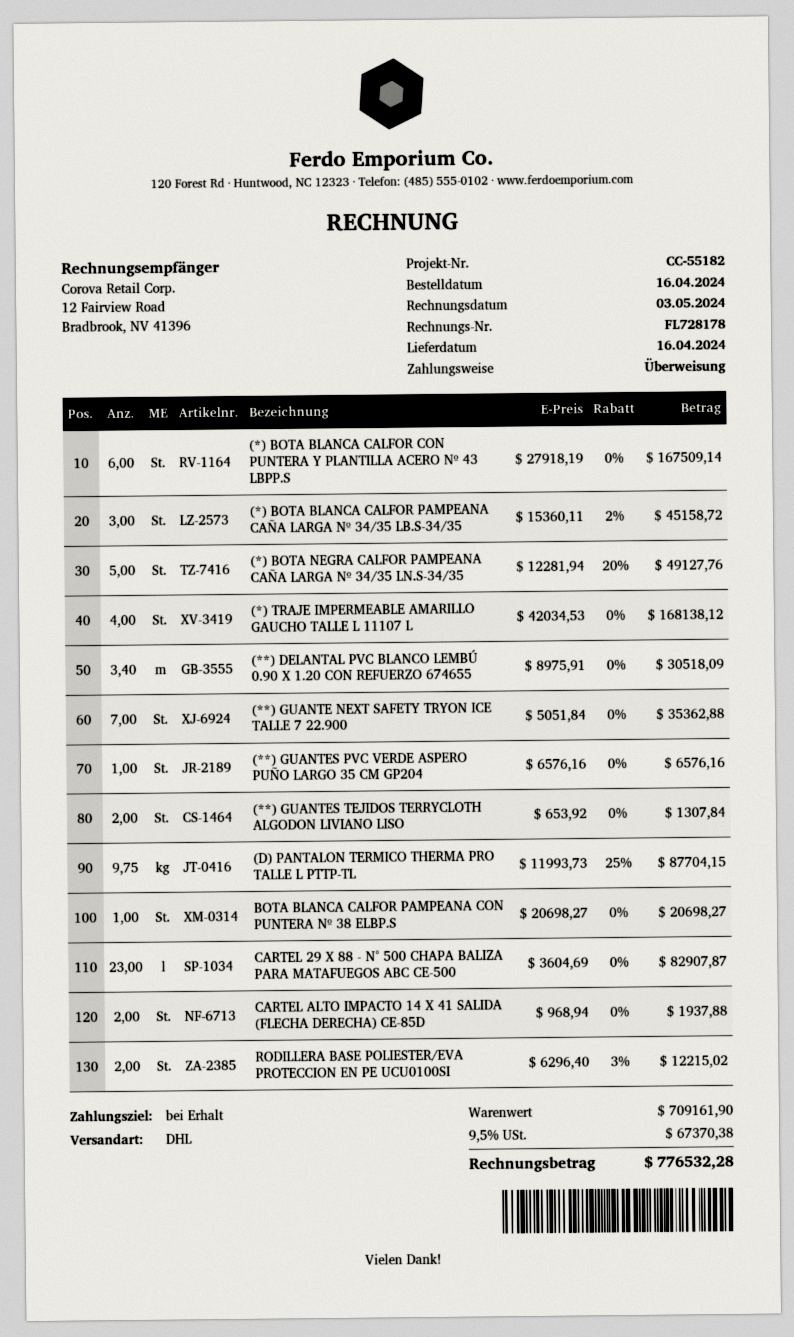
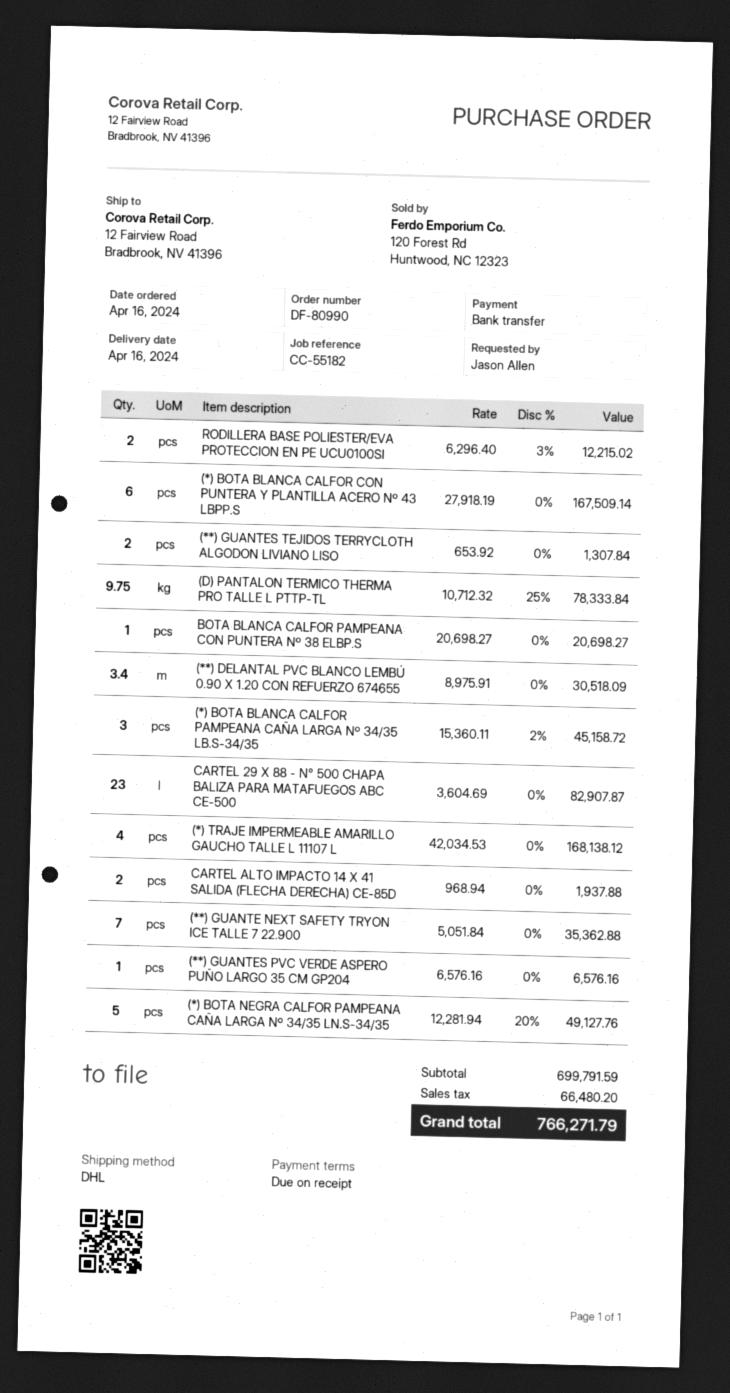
(D) PANTALON TERMICO THERMA PRO TALLE L PTTP-TL: 9.75 x 11993.73 - 25% = 87704.15 -> 9.75 x 10712.32 - 25% = 78333.84
subtotal: 709161.90 -> 699791.59
tax: 67370.38 -> 66480.20
total: 776532.28 -> 766271.79

